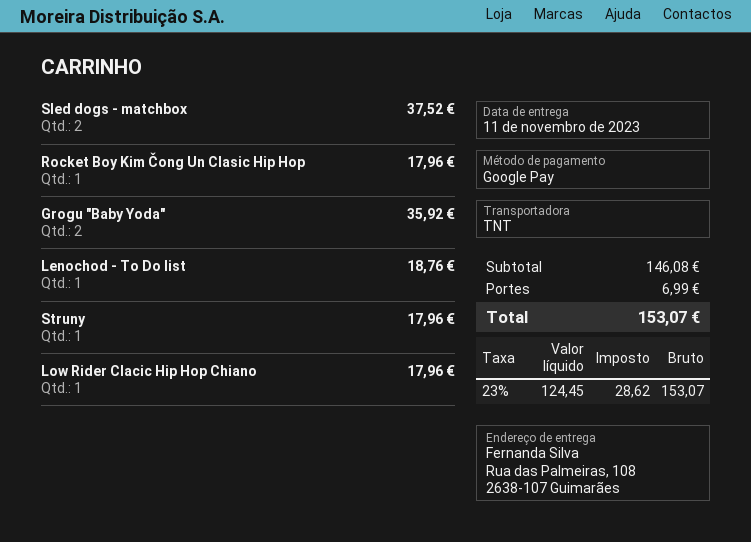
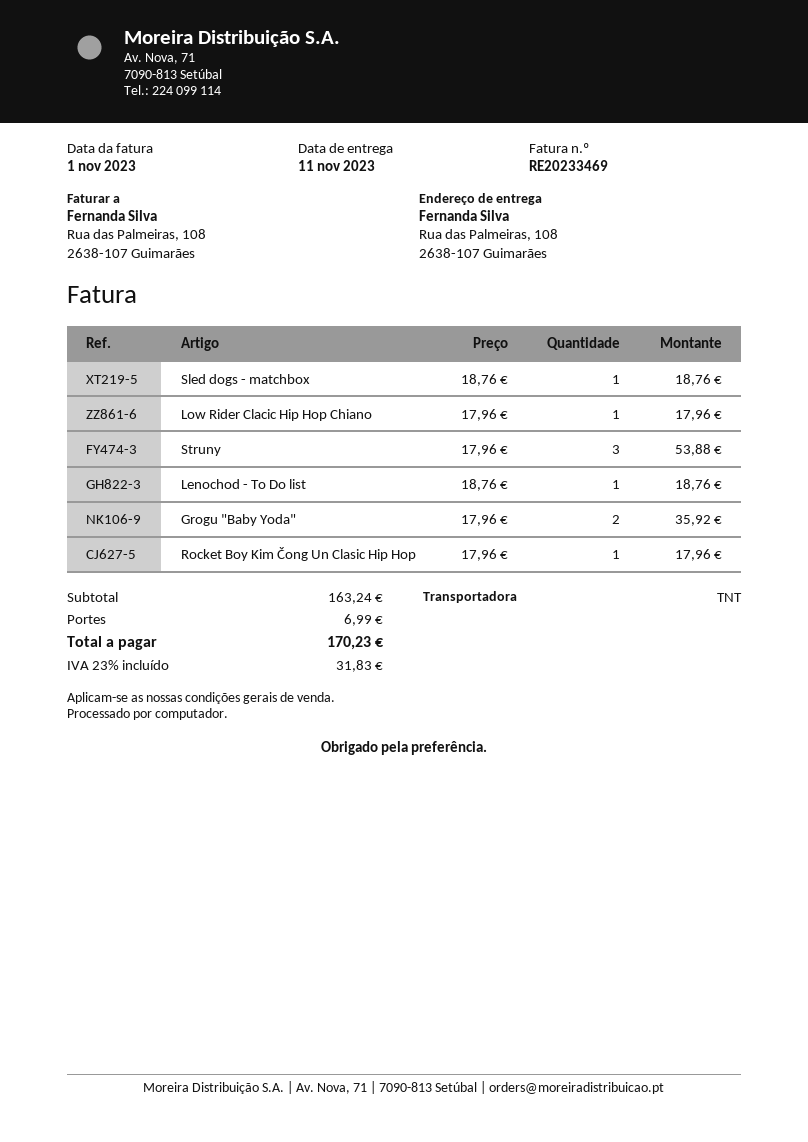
Sled dogs - matchbox: 2 for 37.52 -> 1 for 18.76
Struny: 1 for 17.96 -> 3 for 53.88
subtotal: 146.08 -> 163.24
tax: 23% = 28.62 -> 23% = 31.83
total: 153.07 -> 170.23

